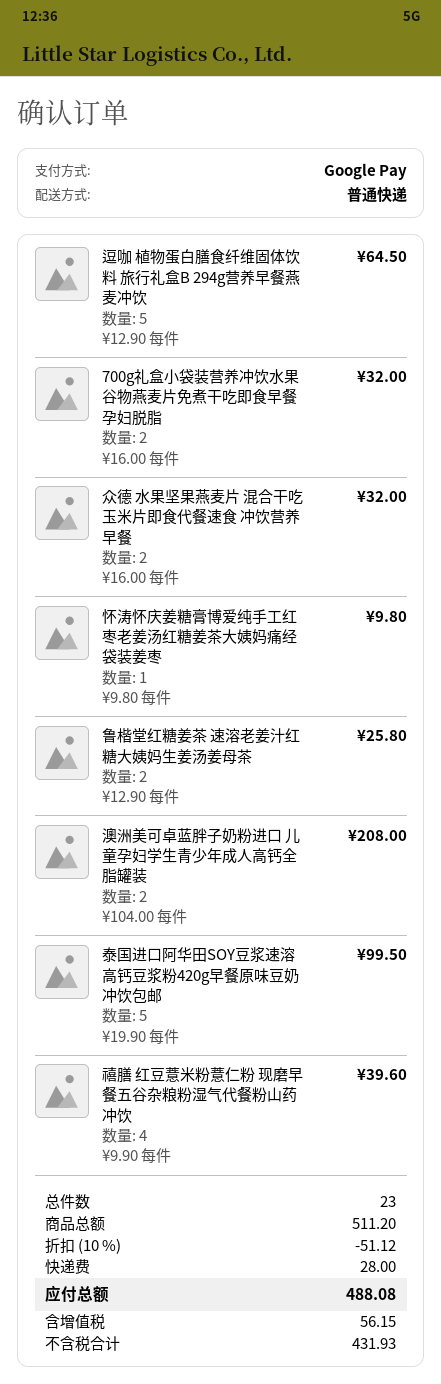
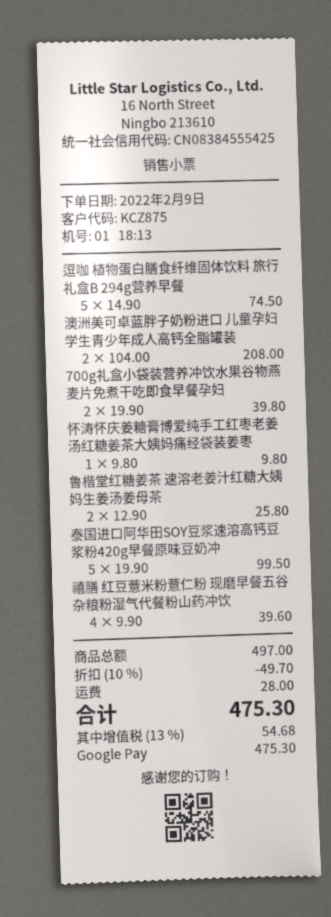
逗咖 植物蛋白膳食纤维固体饮料 旅行礼盒B 294g营养早餐燕麦冲饮: 5 x 12.90 = 64.50 -> 5 x 14.90 = 74.50
700g礼盒小袋装营养冲饮水果谷物燕麦片免煮干吃即食早餐孕妇脱脂: 2 x 16.00 = 32.00 -> 2 x 19.90 = 39.80
众德 水果坚果燕麦片 混合干吃玉米片即食代餐速食 冲饮营养早餐: 2 x 16.00 = 32.00 -> none
subtotal: 511.20 -> 497.00
discount: 10% = 51.12 -> 10% = 49.70
tax: 56.15 -> 54.68
total: 488.08 -> 475.30

